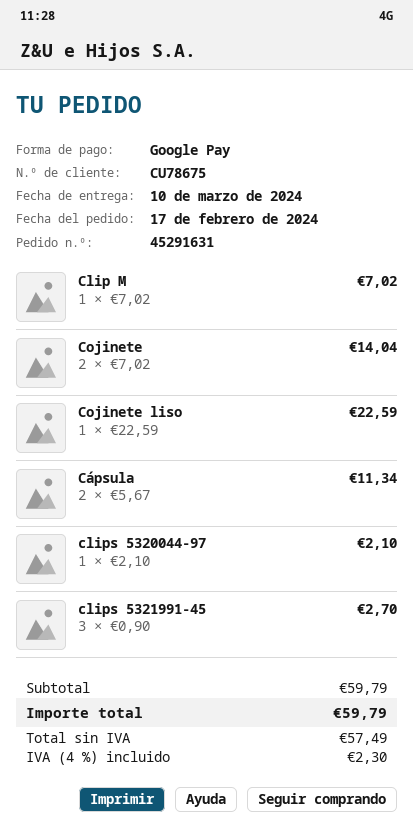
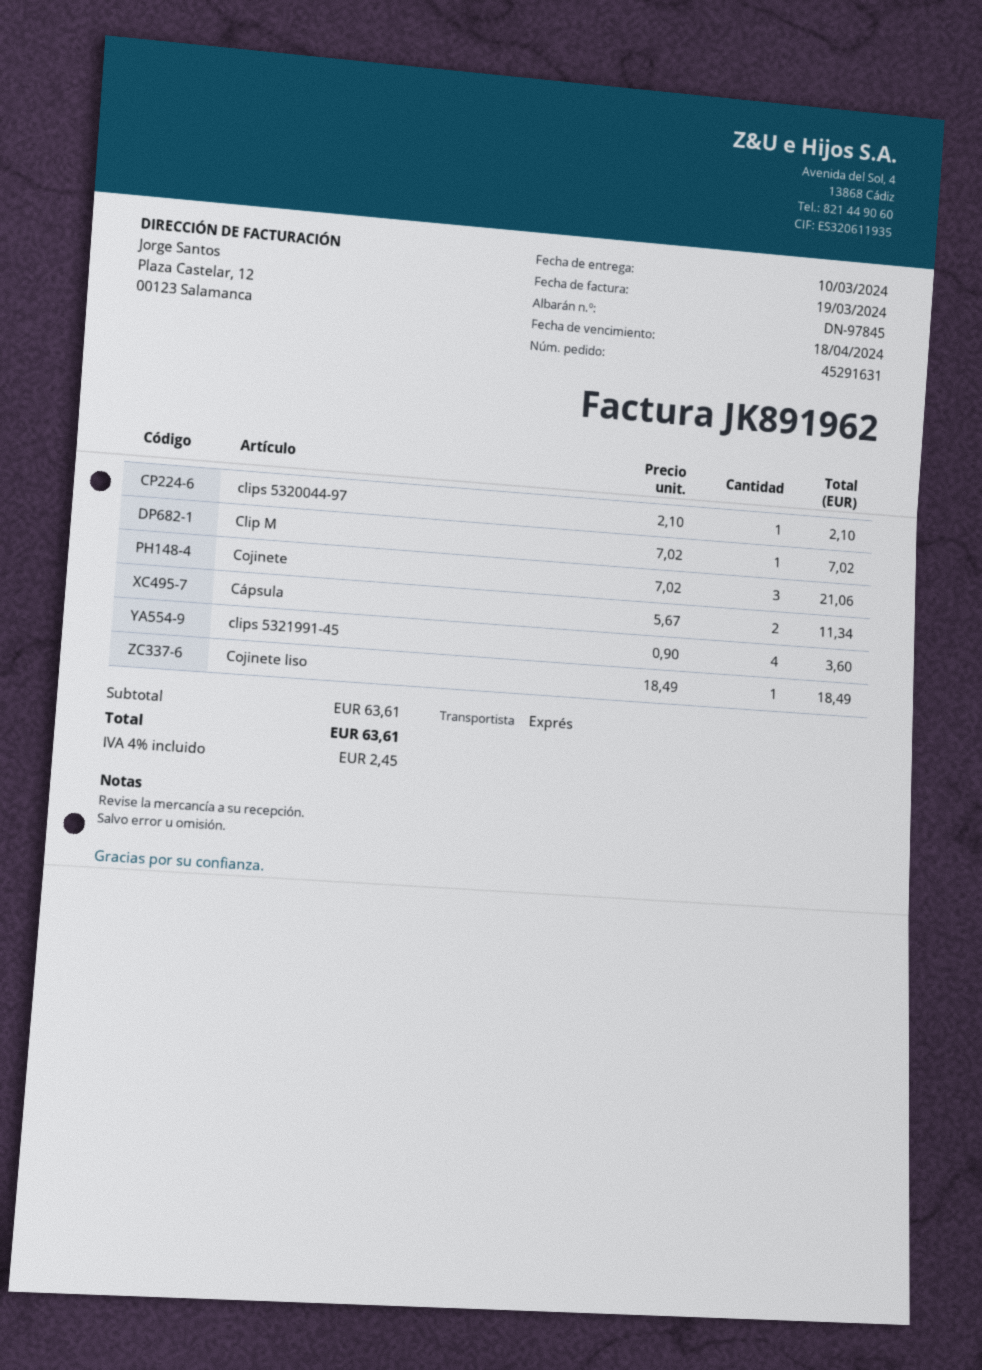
Cojinete: 2 x 7.02 = 14.04 -> 3 x 7.02 = 21.06
Cojinete liso: 1 x 22.59 = 22.59 -> 1 x 18.49 = 18.49
clips 5321991-45: 3 x 0.90 = 2.70 -> 4 x 0.90 = 3.60
subtotal: 59.79 -> 63.61
tax: 4% = 2.30 -> 4% = 2.45
total: 59.79 -> 63.61

